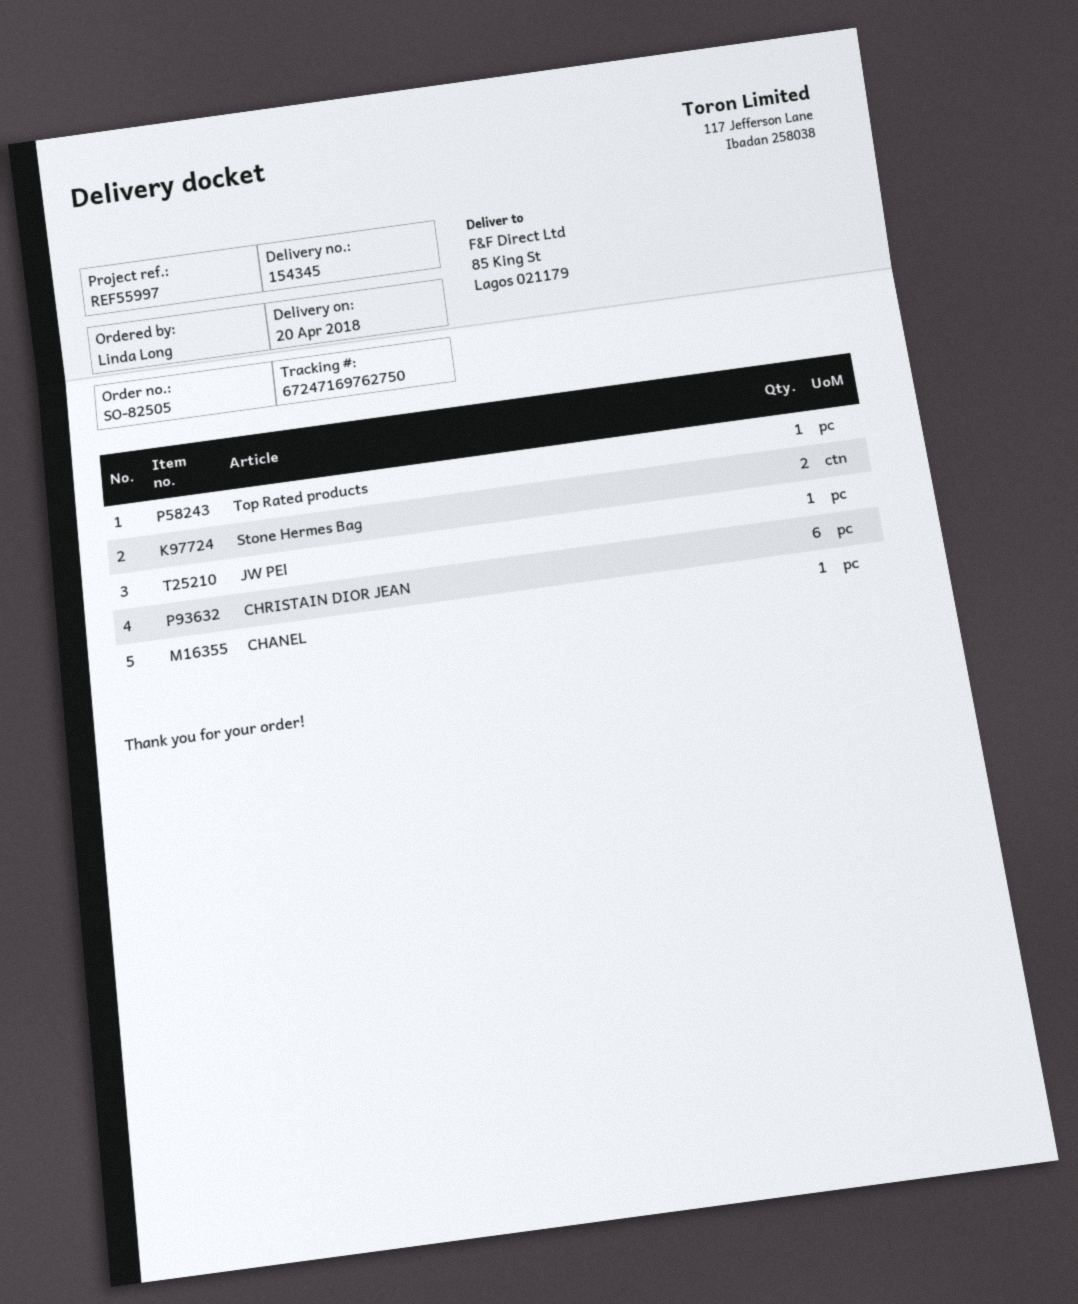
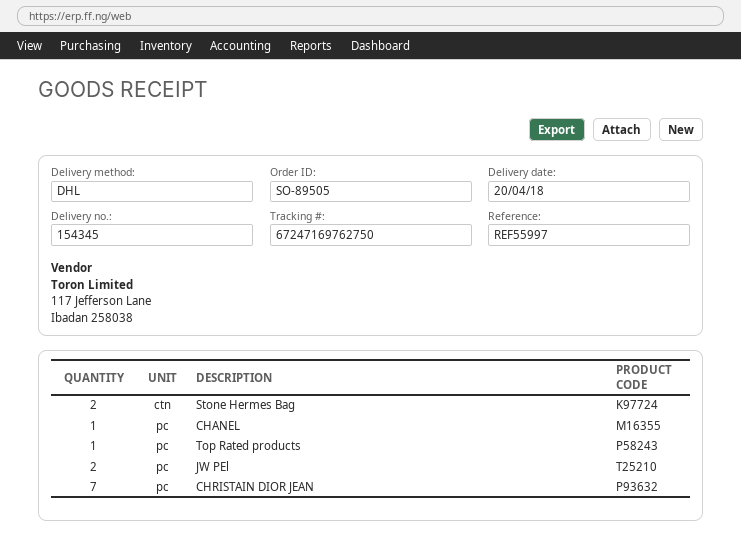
order number: SO-82505 -> SO-89505
JW PEl: 1 -> 2
CHRISTAIN DIOR JEAN: 6 -> 7

